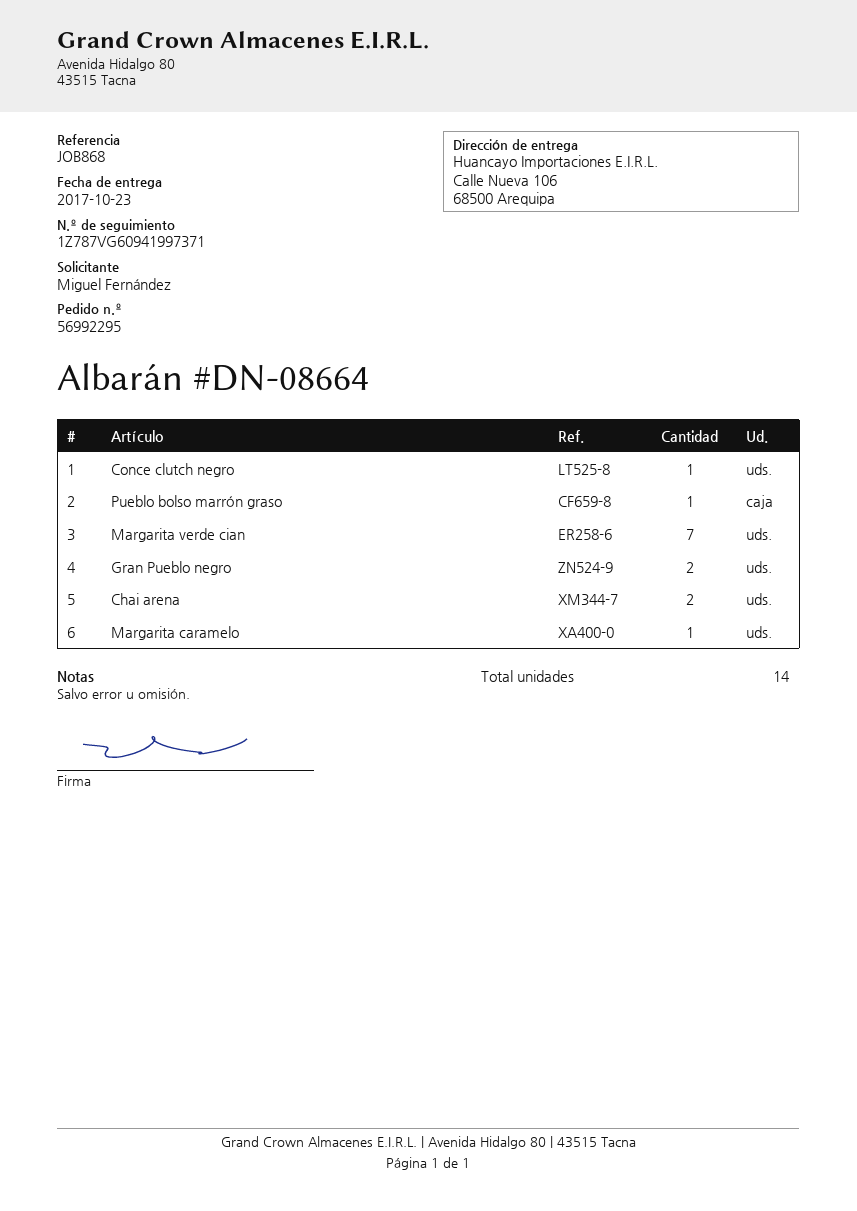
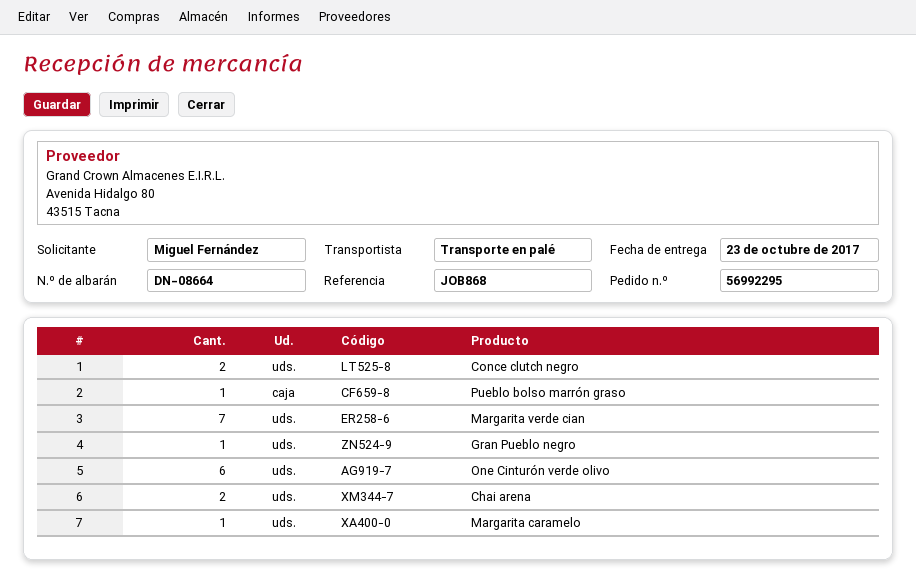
Conce clutch negro: 1 -> 2
Gran Pueblo negro: 2 -> 1
One Cinturón verde olivo: none -> 6

